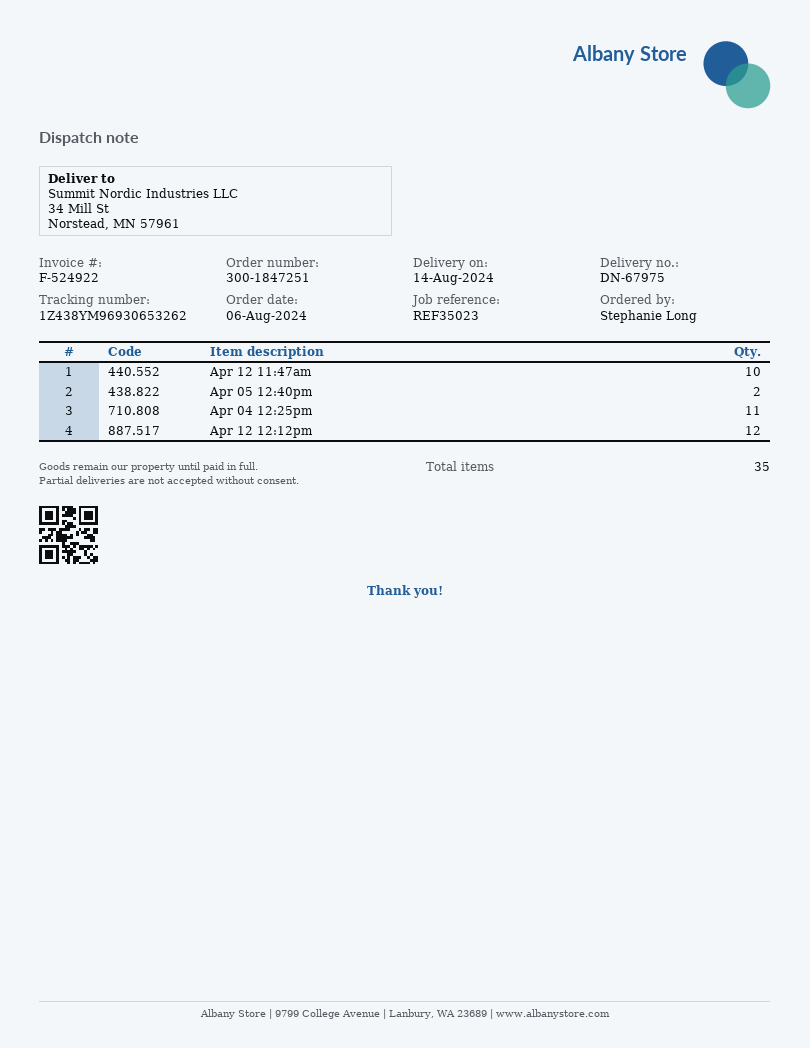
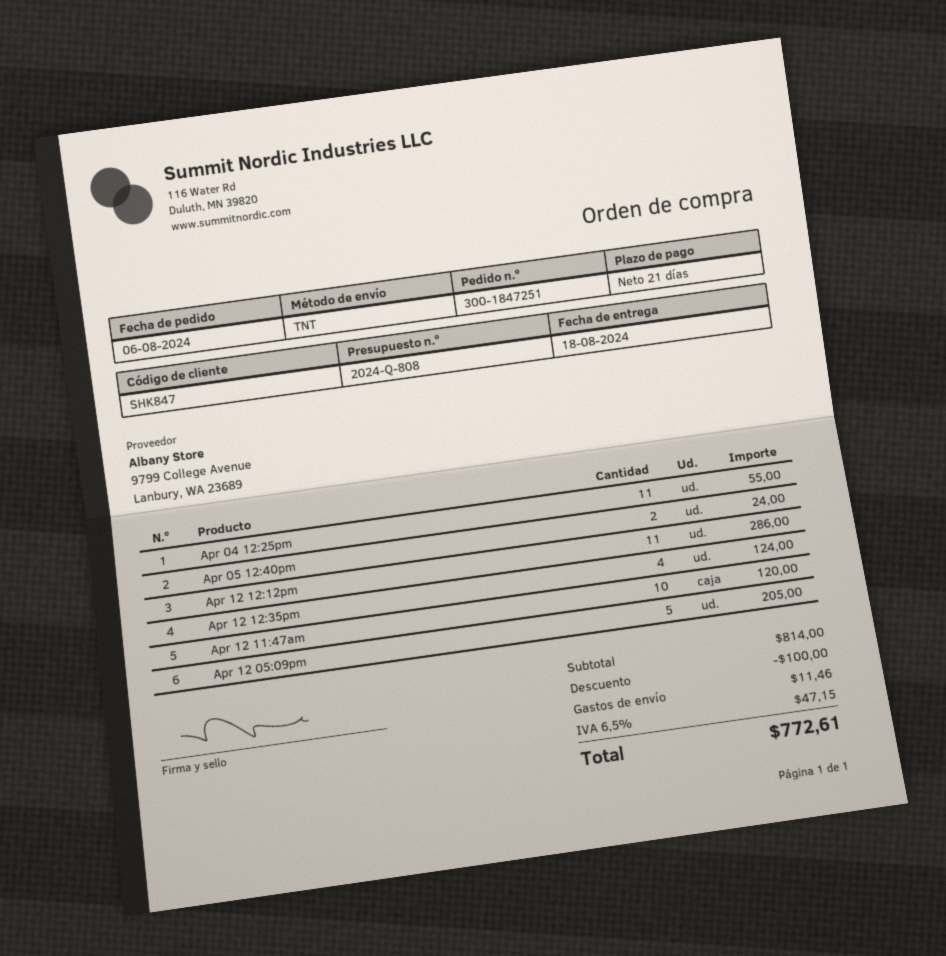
delivery date: 2024-08-14 -> 2024-08-18
Apr 12 12:12pm: 12 -> 11
Apr 12 12:35pm: none -> 4
Apr 12 05:09pm: none -> 5

